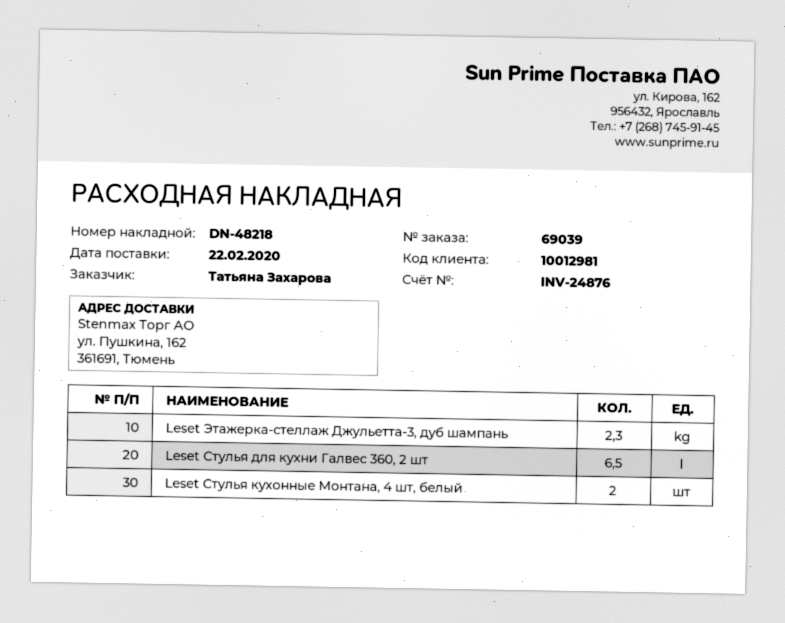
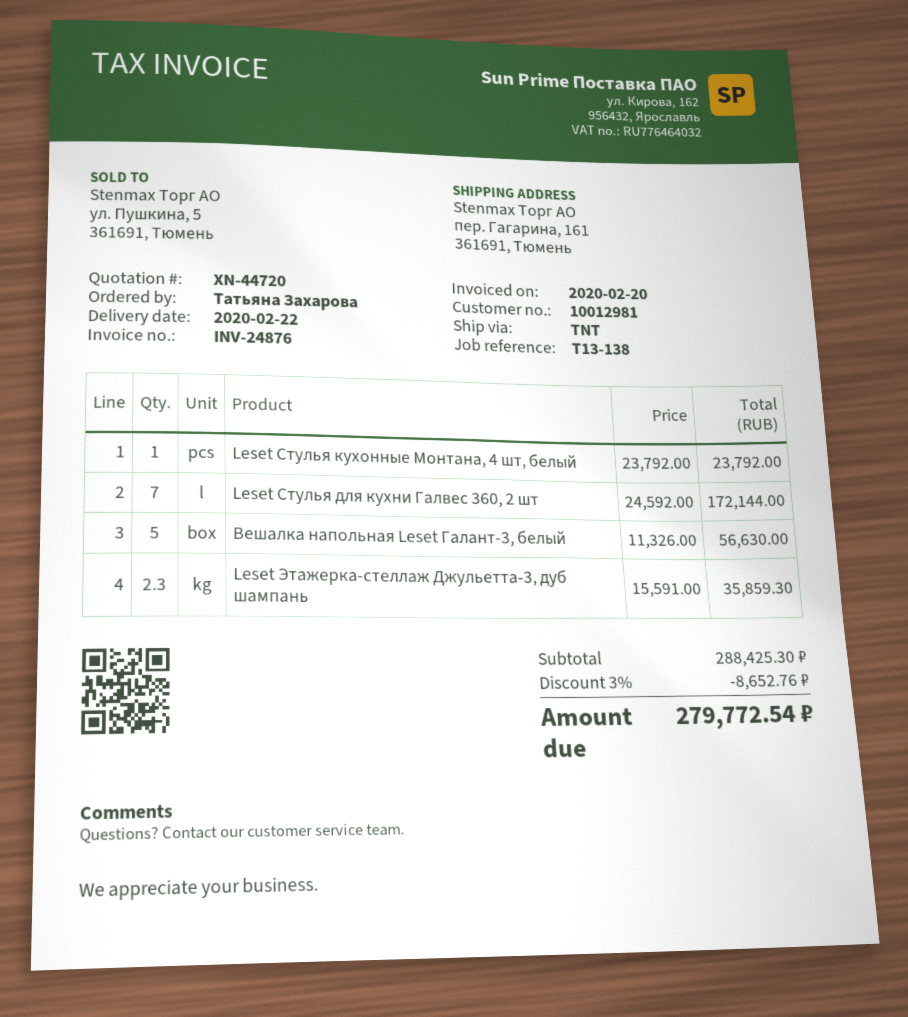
ship to: ул. Пушкина, 162, 361691, Тюмень -> пер. Гагарина, 161, 361691, Тюмень
Leset Стулья для кухни Галвес 360, 2 шт: 6.5 -> 7
Leset Стулья кухонные Монтана, 4 шт, белый: 2 -> 1
Вешалка напольная Leset Галант-3, белый: none -> 5

